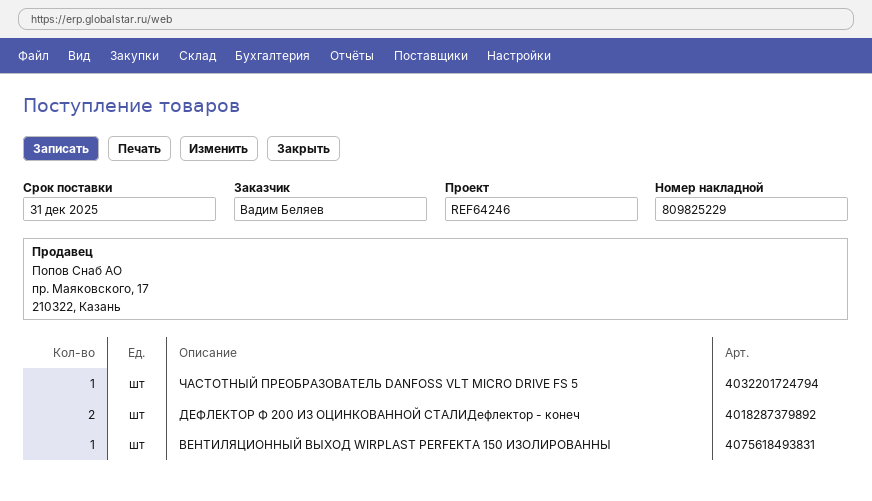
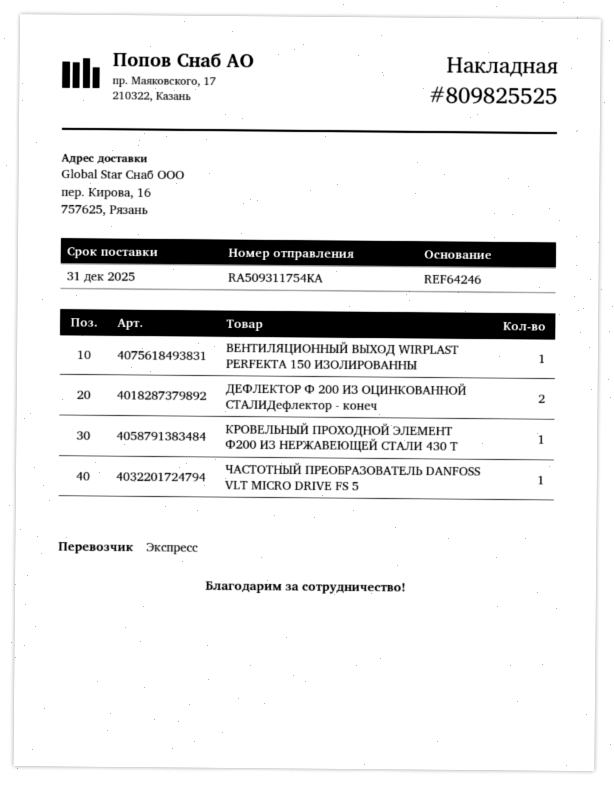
delivery note number: 809825229 -> 809825525
КРОВЕЛЬНЫЙ ПРОХОДНОЙ ЭЛЕМЕНТ Ф200 ИЗ НЕРЖАВЕЮЩЕЙ СТАЛИ 430 Т: none -> 1

